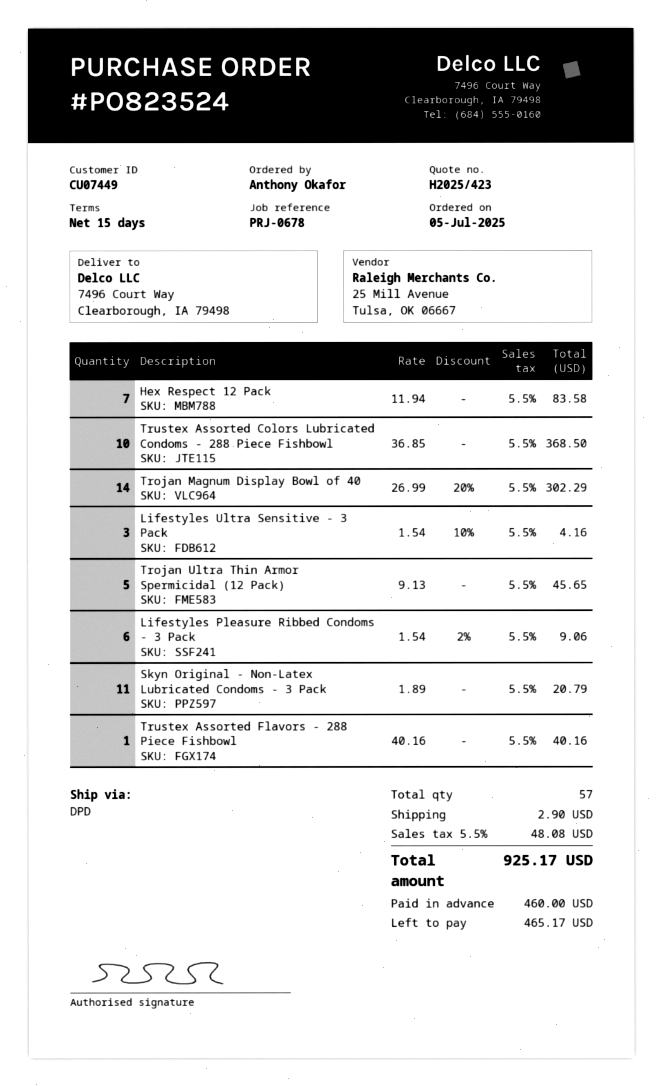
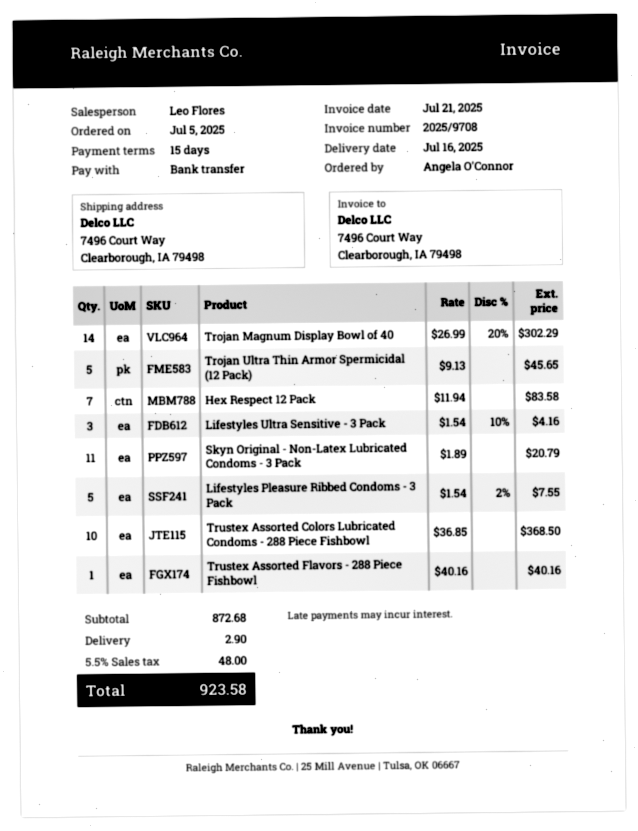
ordered by: Anthony Okafor -> Angela O'Connor
Lifestyles Pleasure Ribbed Condoms - 3 Pack: 6 x 1.54 - 2% = 9.06 -> 5 x 1.54 - 2% = 7.55
tax: 5.5% = 48.08 -> 5.5% = 48.00
total: 925.17 -> 923.58

